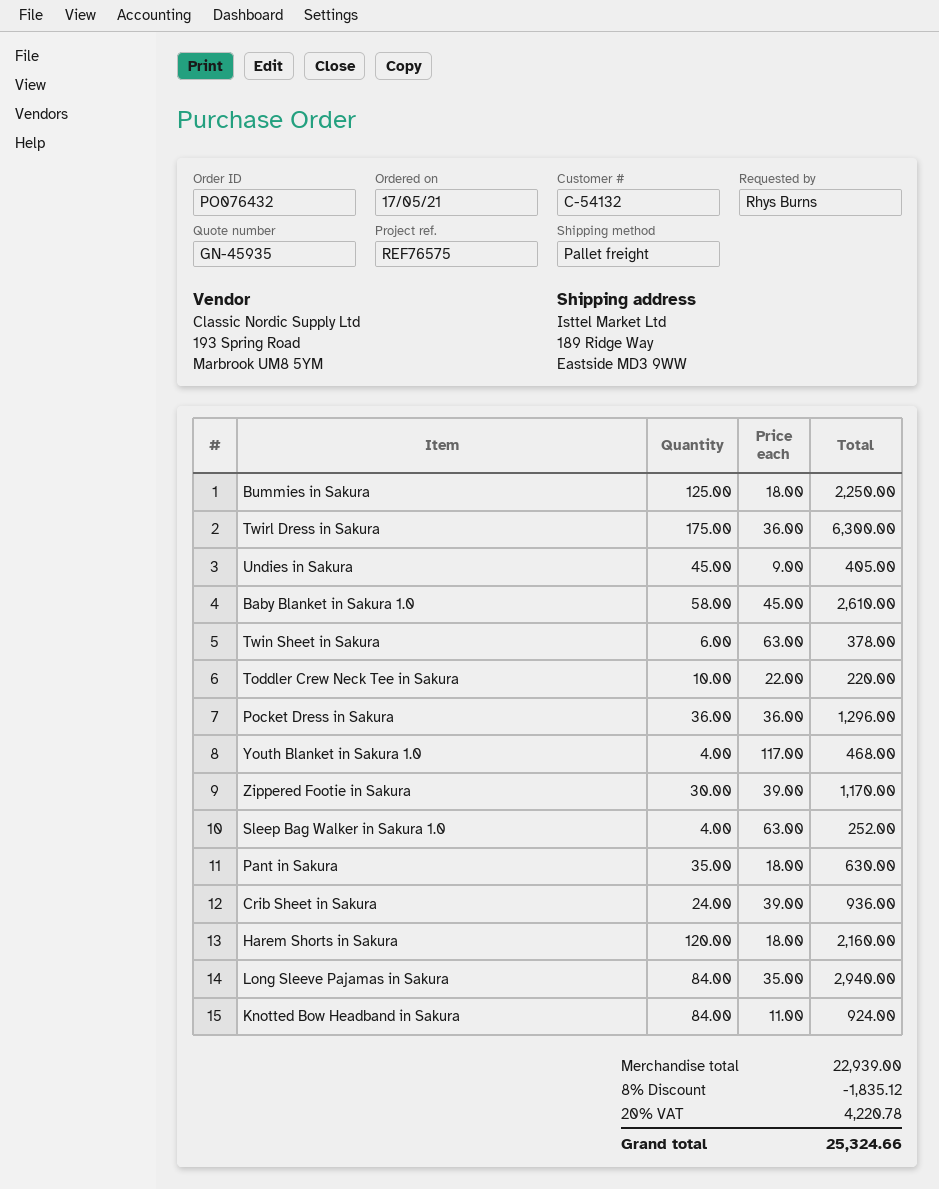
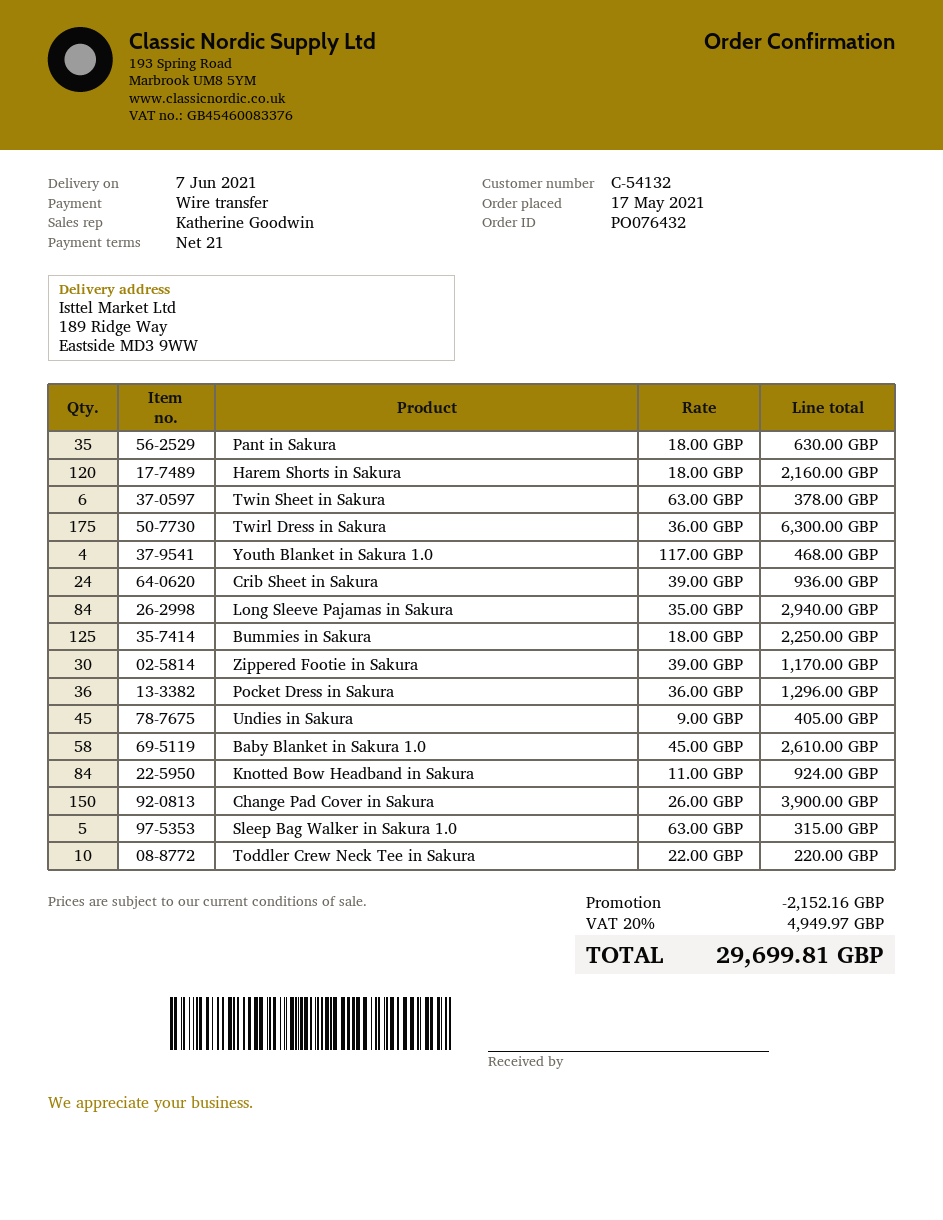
Sleep Bag Walker in Sakura 1.0: 4 x 63.00 = 252.00 -> 5 x 63.00 = 315.00
Change Pad Cover in Sakura: none -> 150 x 26.00 = 3900.00
discount: 1835.12 -> 2152.16
tax: 20% = 4220.78 -> 20% = 4949.97
total: 25324.66 -> 29699.81

